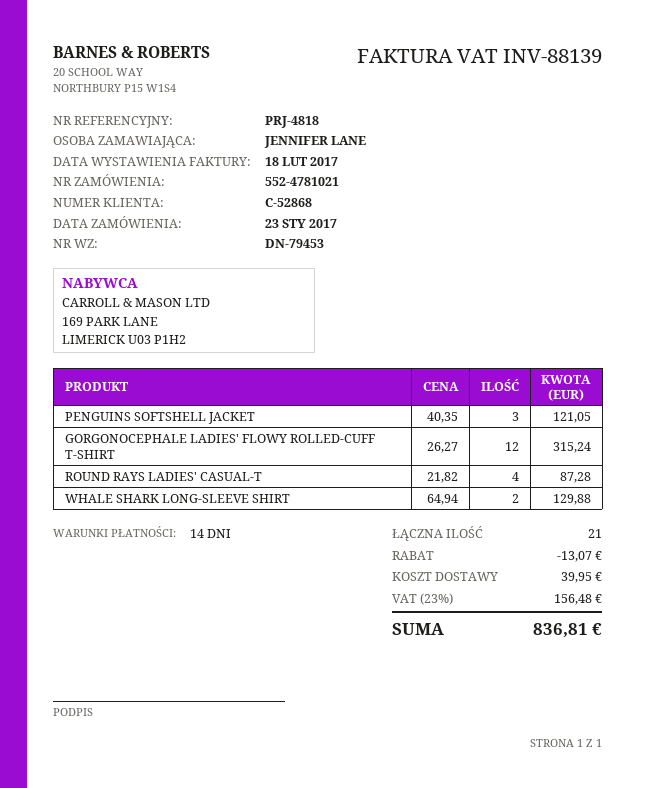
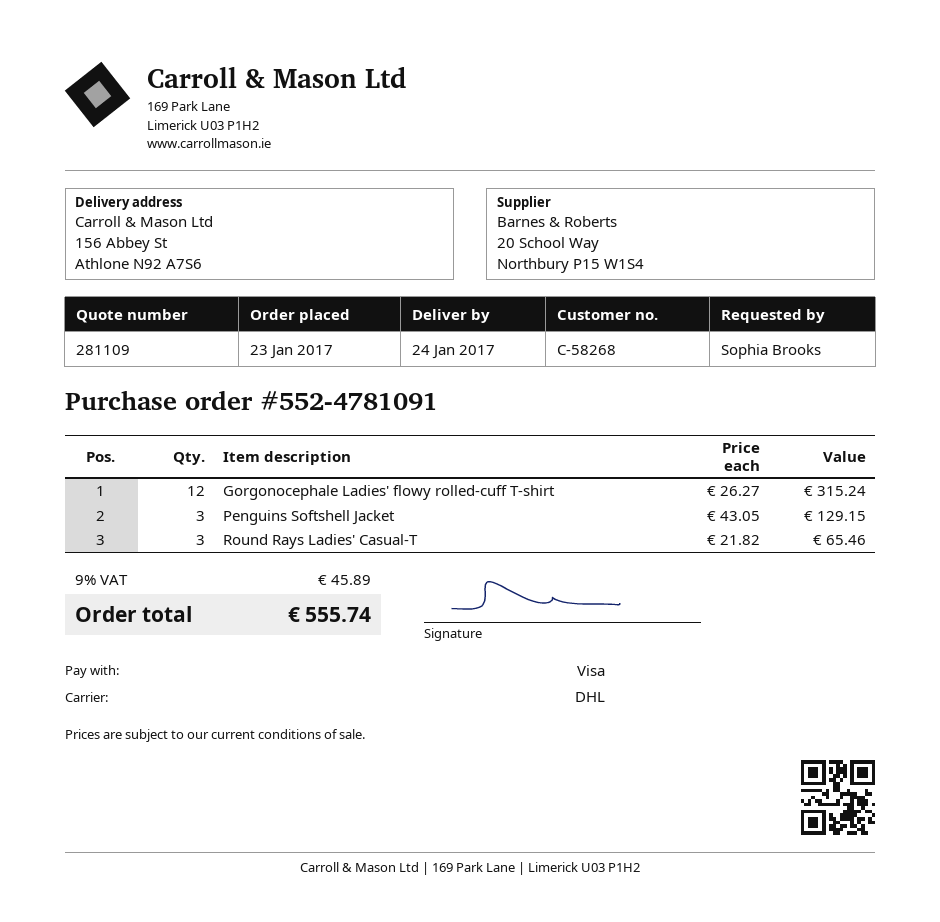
order number: 552-4781021 -> 552-4781091
customer number: C-52868 -> C-58268
ordered by: JENNIFER LANE -> Sophia Brooks
PENGUINS SOFTSHELL JACKET: 3 x 40.35 = 121.05 -> 3 x 43.05 = 129.15
ROUND RAYS LADIES' CASUAL-T: 4 x 21.82 = 87.28 -> 3 x 21.82 = 65.46
WHALE SHARK LONG-SLEEVE SHIRT: 2 x 64.94 = 129.88 -> none
discount: 13.07 -> none
shipping: 39.95 -> none
tax: 23% = 156.48 -> 9% = 45.89
total: 836.81 -> 555.74

